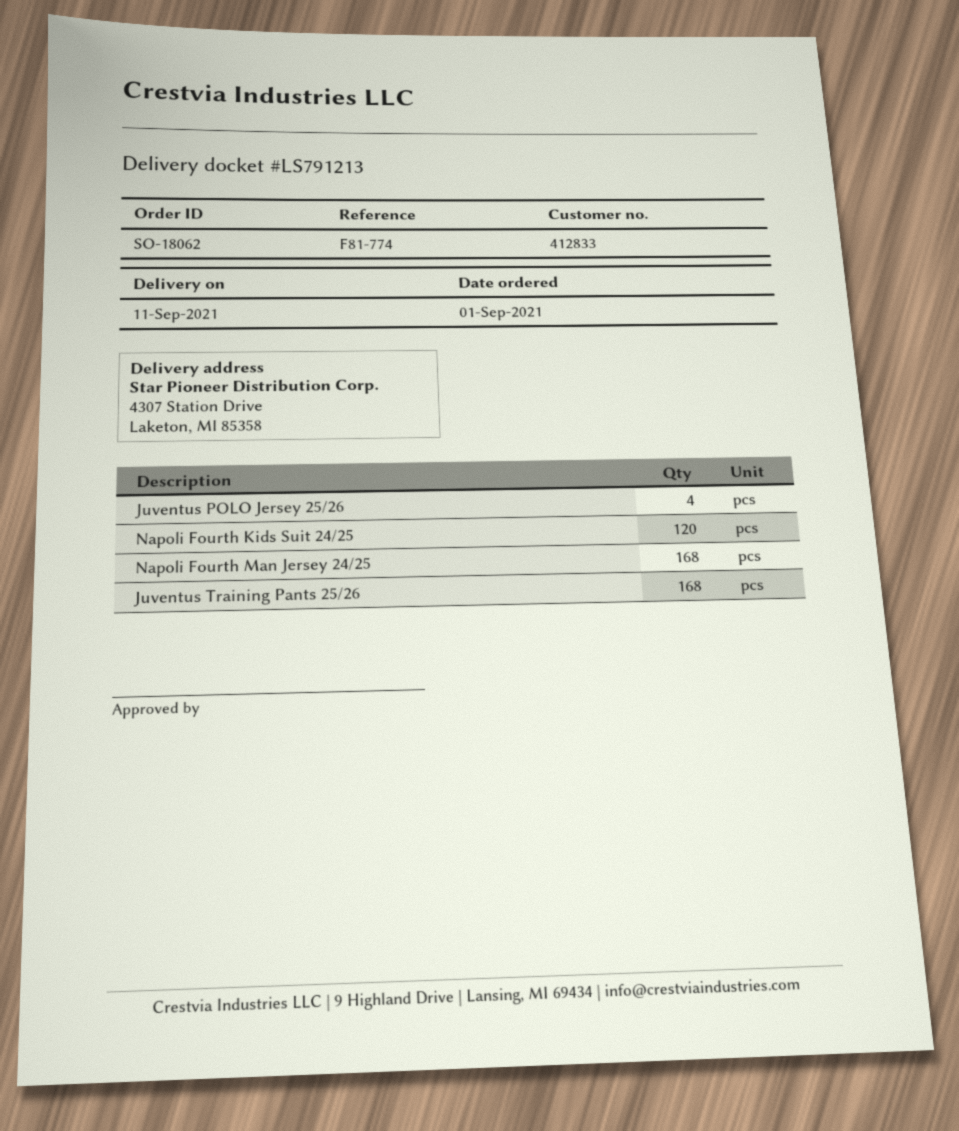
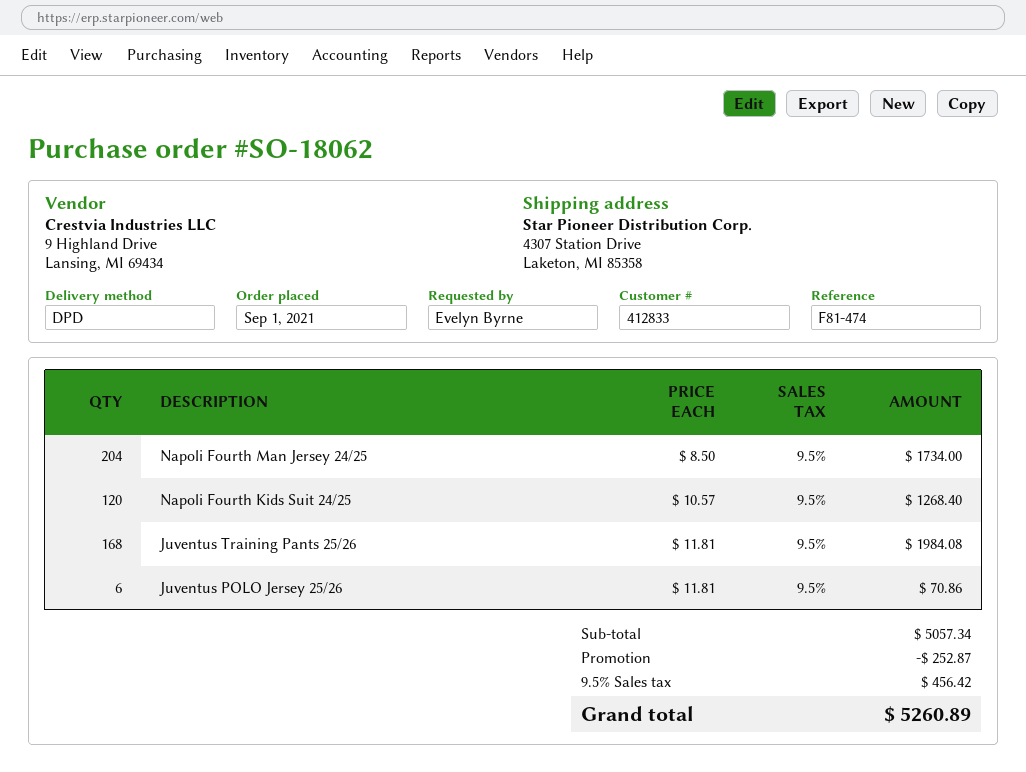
reference: F81-774 -> F81-474
Juventus POLO Jersey 25/26: 4 -> 6
Napoli Fourth Man Jersey 24/25: 168 -> 204

